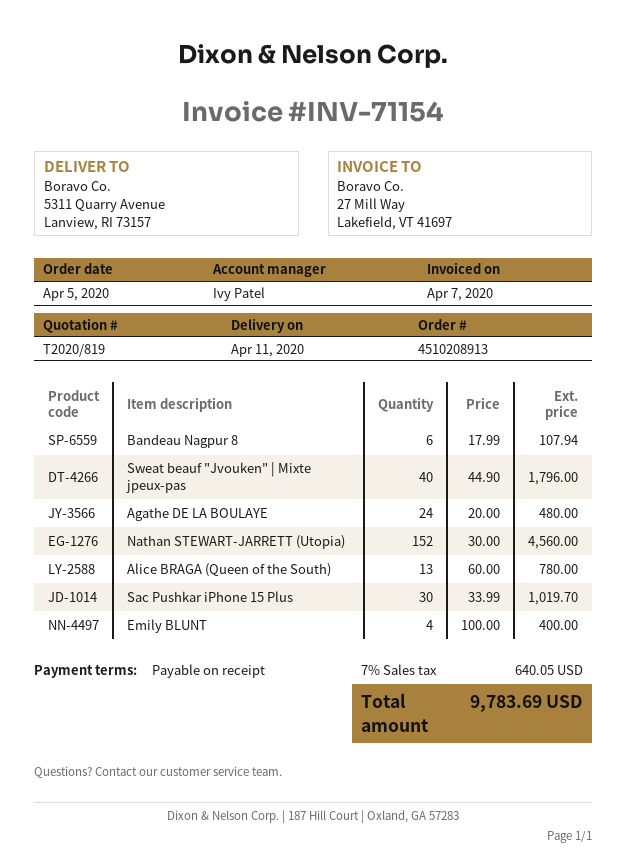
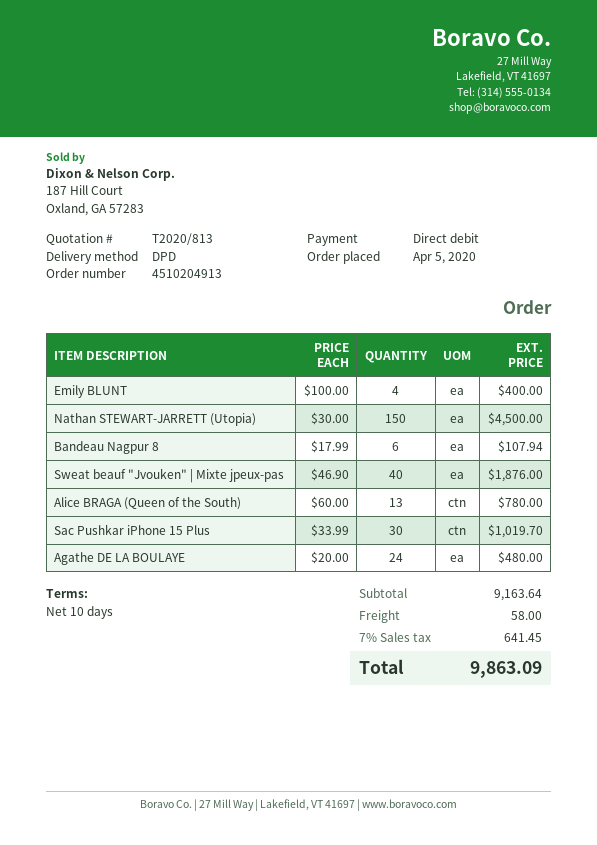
quote number: T2020/819 -> T2020/813
order number: 4510208913 -> 4510204913
payment terms: on receipt -> 10 days
Sweat beauf "Jvouken" | Mixte jpeux-pas: 40 x 44.90 = 1796.00 -> 40 x 46.90 = 1876.00
Nathan STEWART-JARRETT (Utopia): 152 x 30.00 = 4560.00 -> 150 x 30.00 = 4500.00
shipping: none -> 58.00
tax: 7% = 640.05 -> 7% = 641.45
total: 9783.69 -> 9863.09

